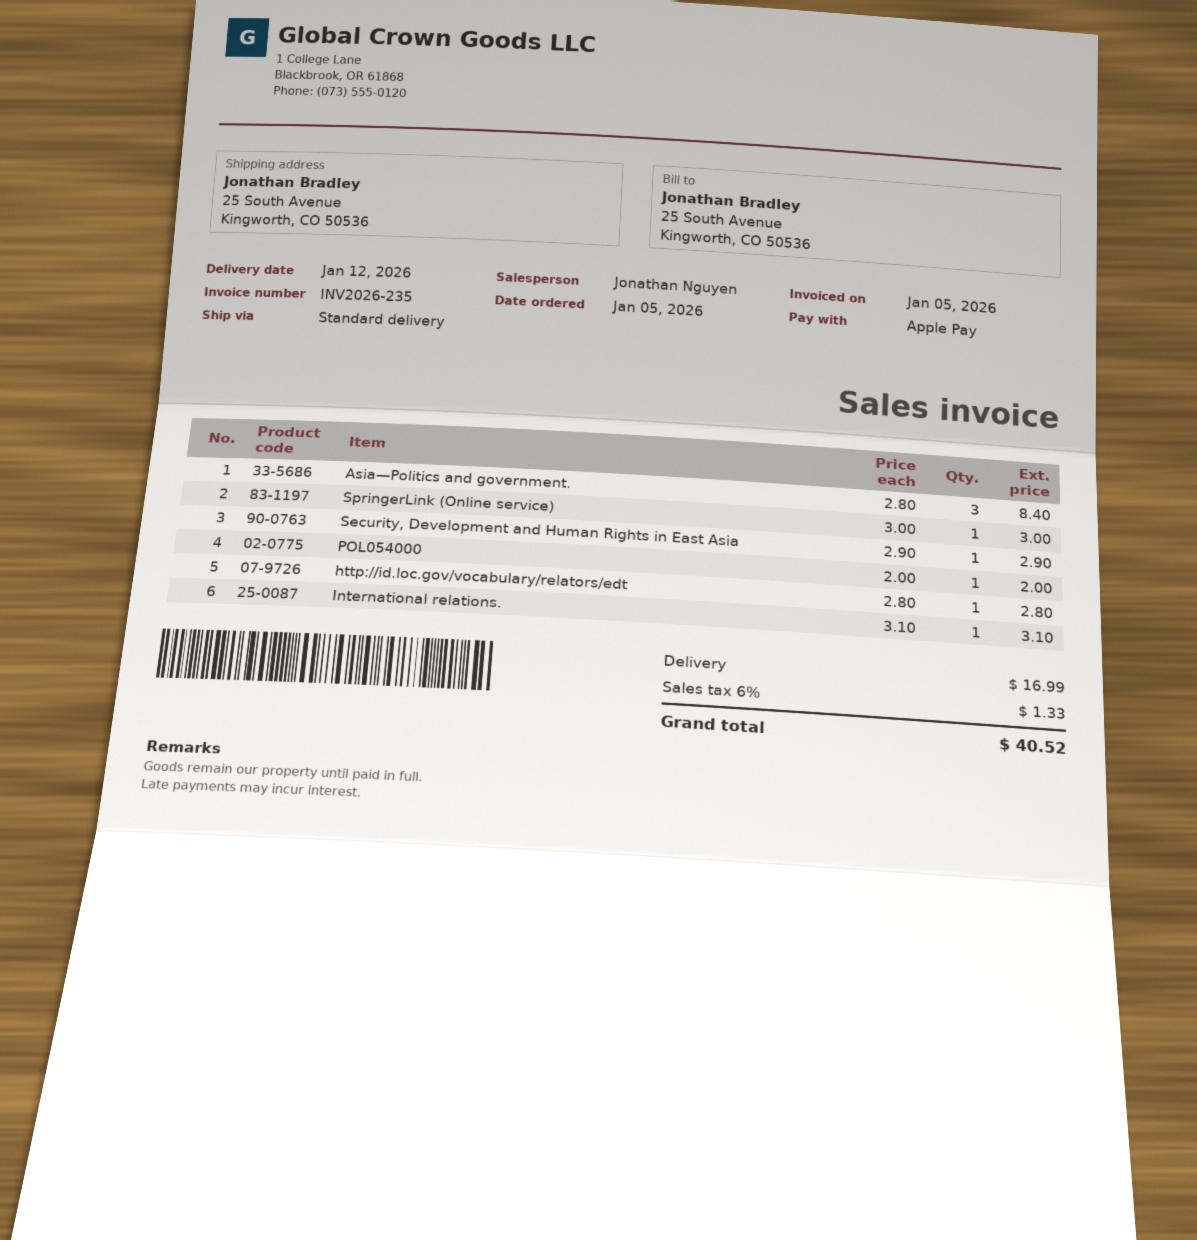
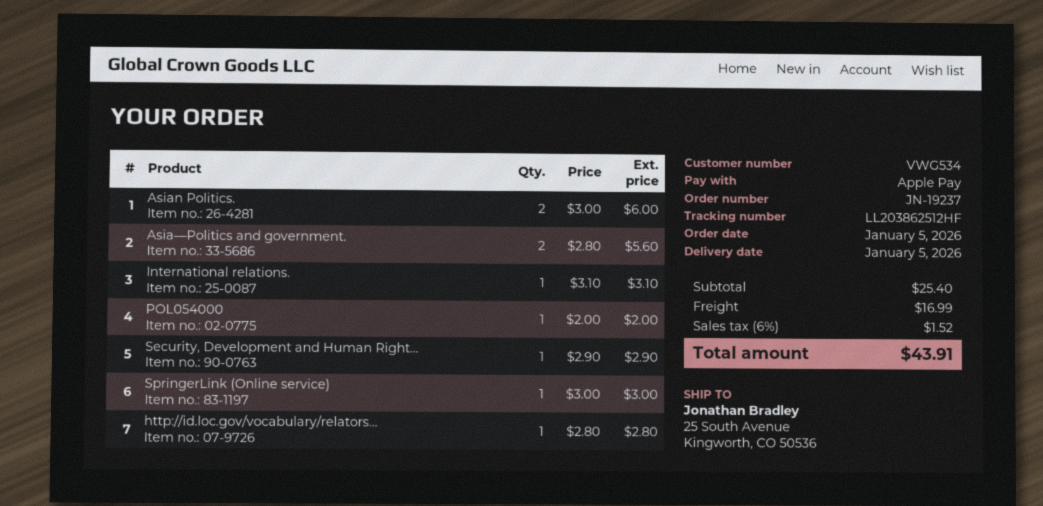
delivery date: 2026-01-12 -> 2026-01-05
Asia—Politics and government.: 3 x 2.80 = 8.40 -> 2 x 2.80 = 5.60
Asian Politics.: none -> 2 x 3.00 = 6.00
tax: 6% = 1.33 -> 6% = 1.52
total: 40.52 -> 43.91

